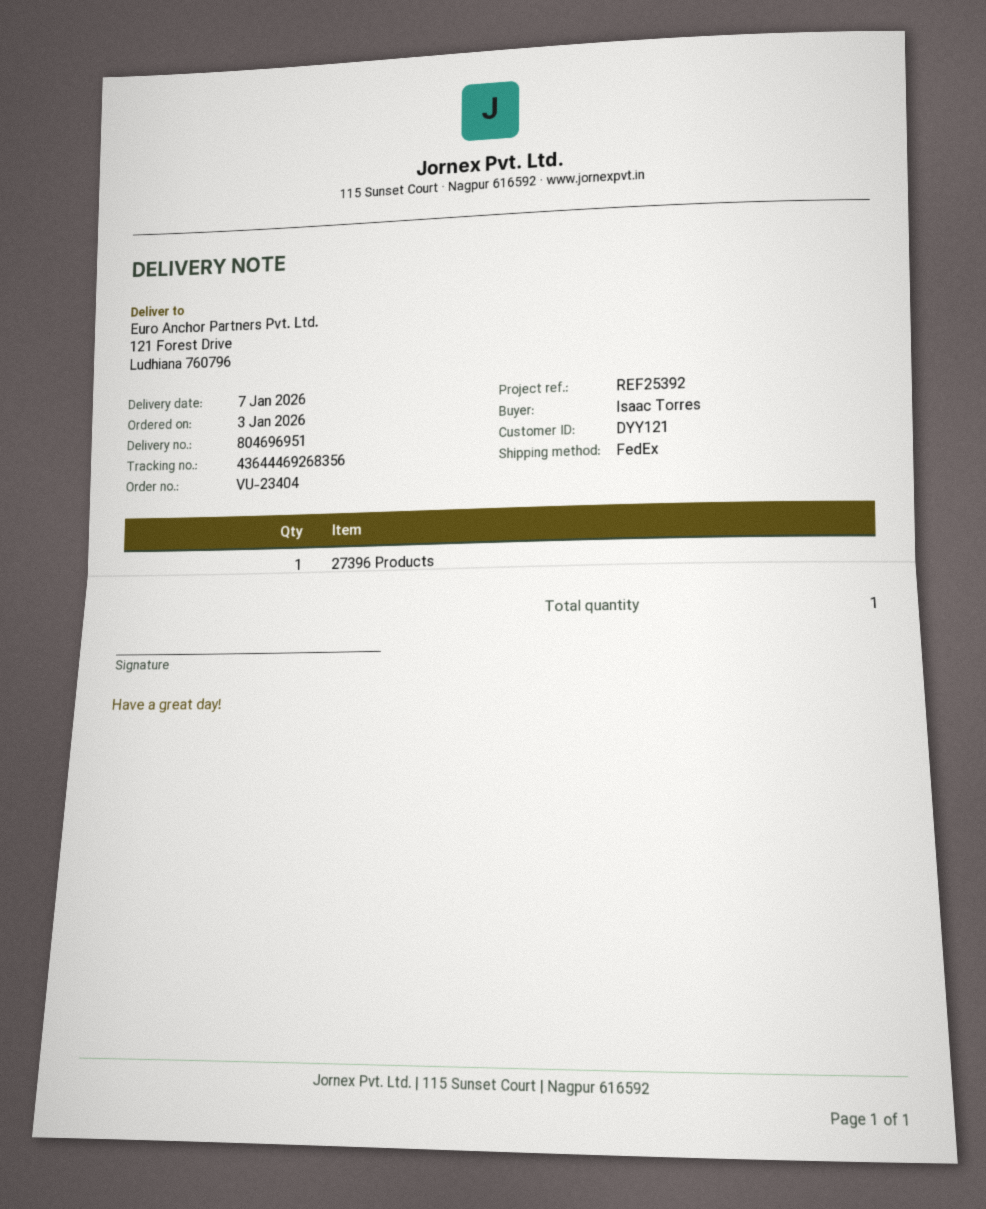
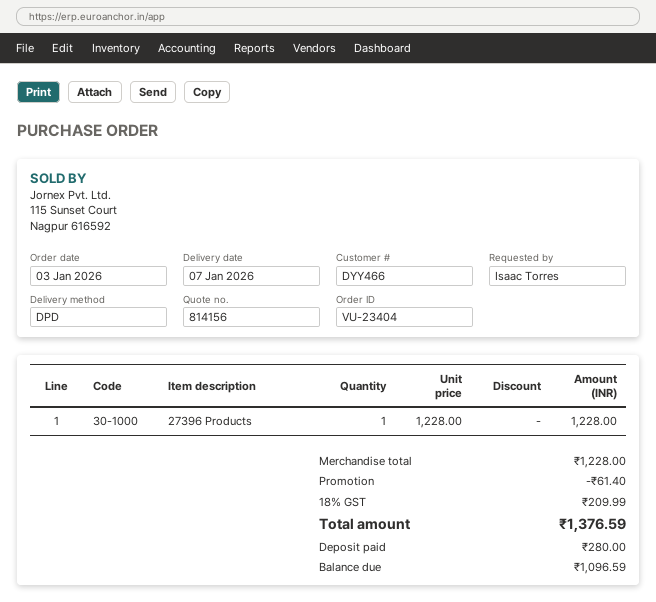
customer number: DYY121 -> DYY466
shipping method: FedEx -> DPD

